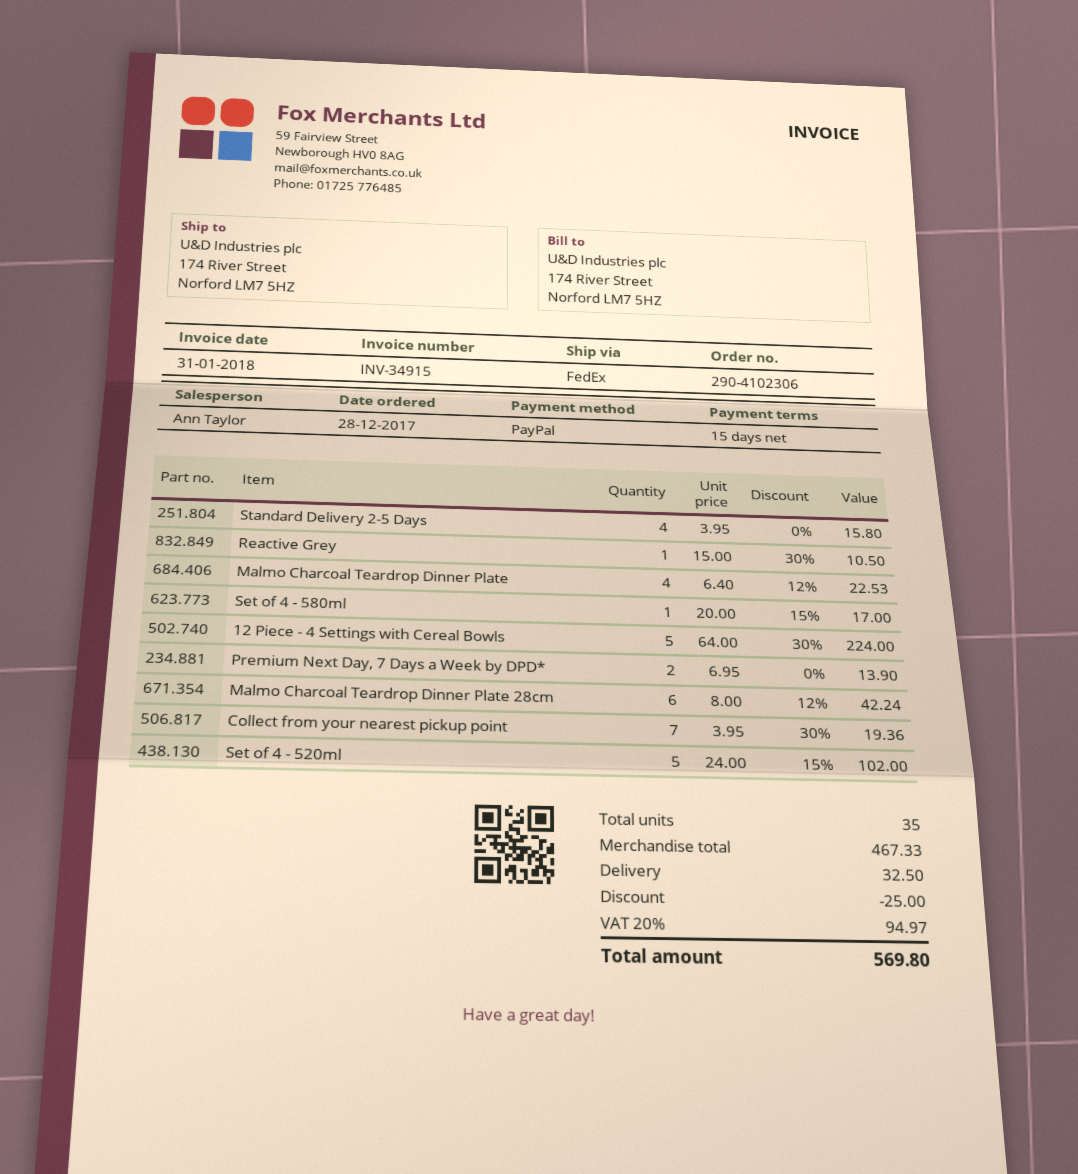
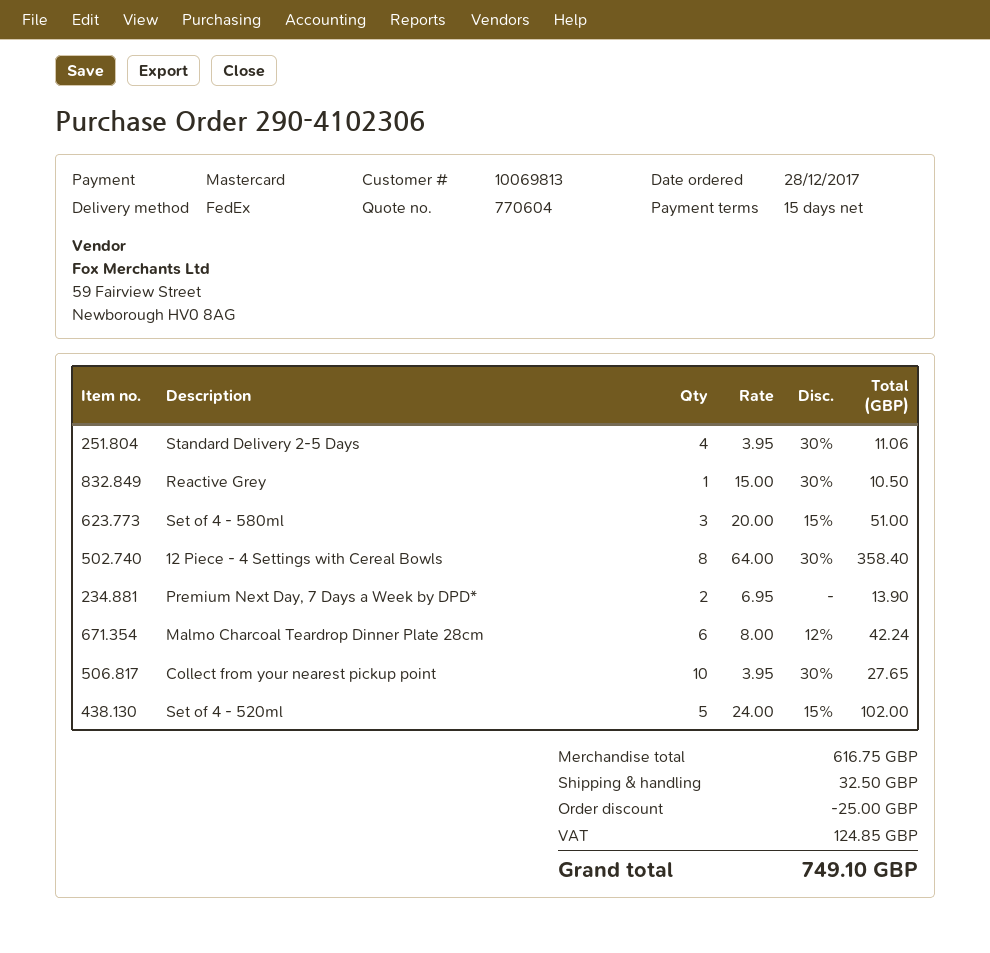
payment method: PayPal -> Mastercard
Standard Delivery 2-5 Days: 4 x 3.95 = 15.80 -> 4 x 3.95 - 30% = 11.06
Malmo Charcoal Teardrop Dinner Plate: 4 x 6.40 - 12% = 22.53 -> none
Set of 4 - 580ml: 1 x 20.00 - 15% = 17.00 -> 3 x 20.00 - 15% = 51.00
12 Piece - 4 Settings with Cereal Bowls: 5 x 64.00 - 30% = 224.00 -> 8 x 64.00 - 30% = 358.40
Collect from your nearest pickup point: 7 x 3.95 - 30% = 19.36 -> 10 x 3.95 - 30% = 27.65
subtotal: 467.33 -> 616.75
tax: 94.97 -> 124.85
total: 569.80 -> 749.10

